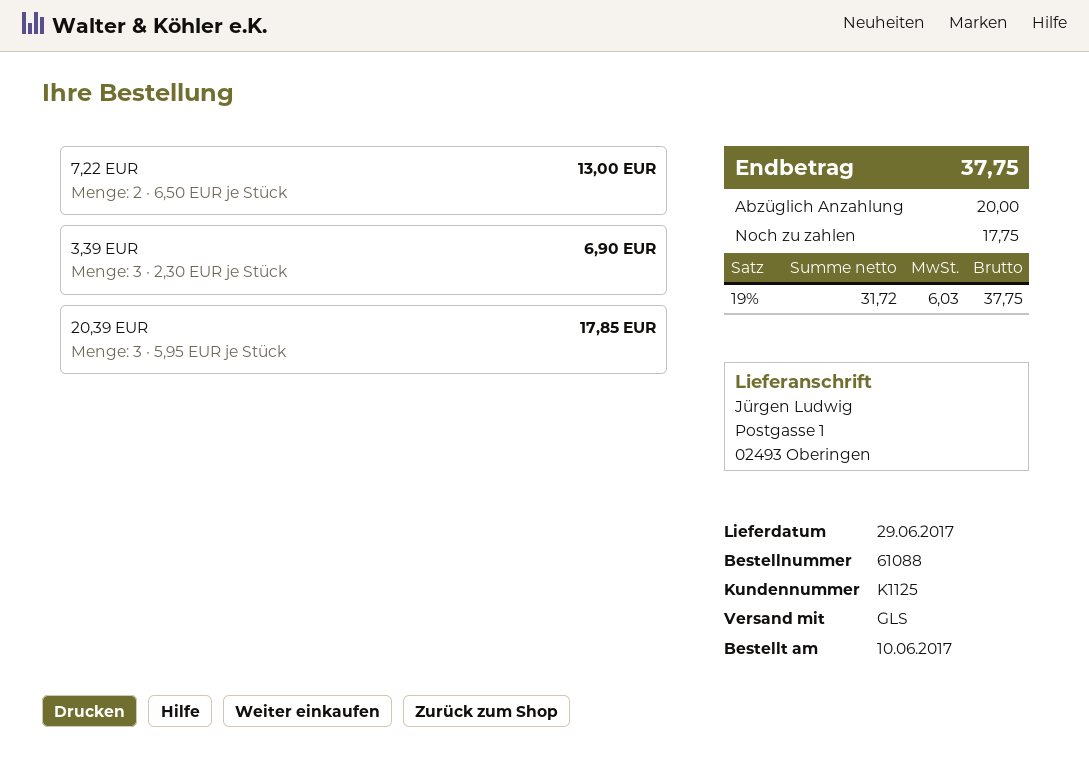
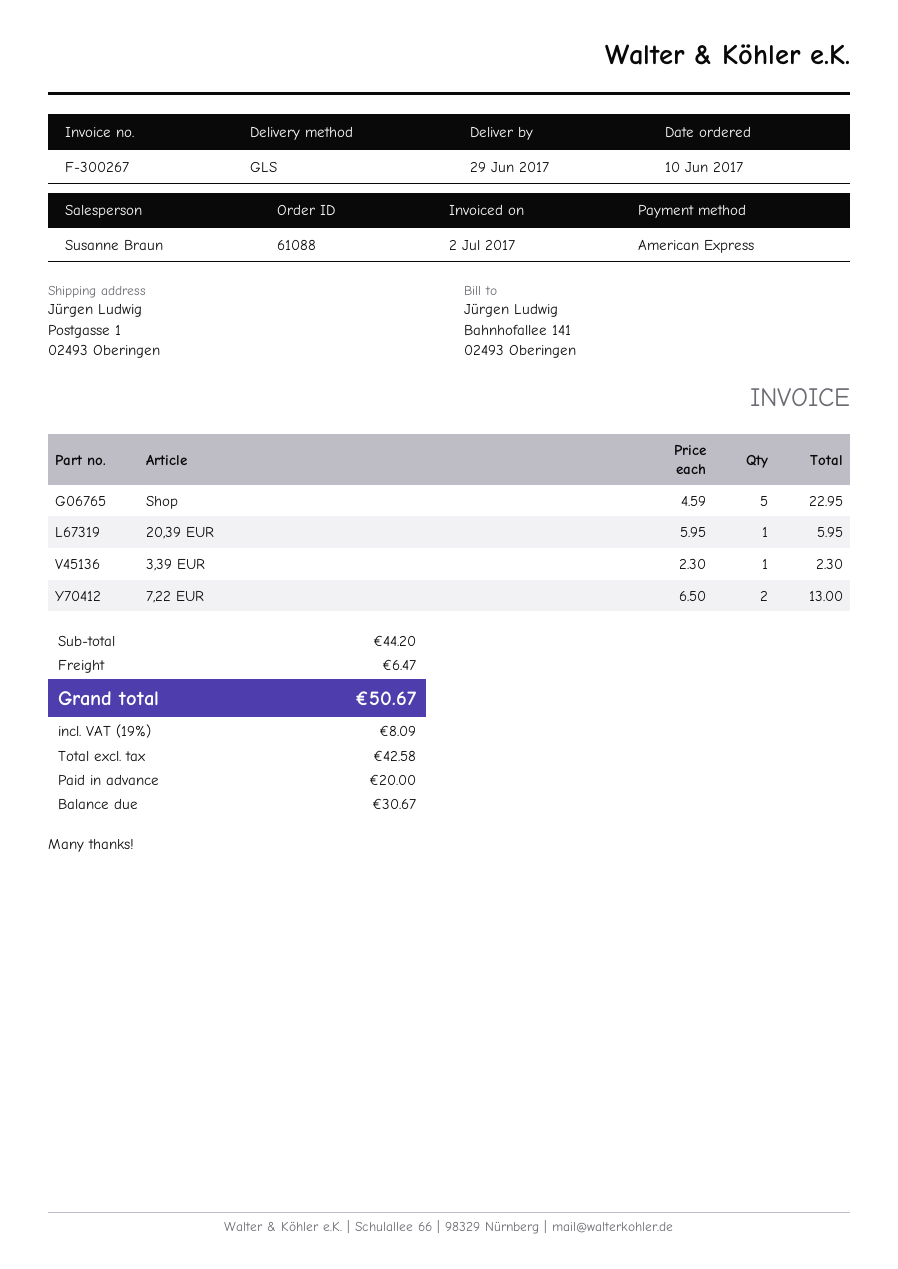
3,39 EUR: 3 x 2.30 = 6.90 -> 1 x 2.30 = 2.30
20,39 EUR: 3 x 5.95 = 17.85 -> 1 x 5.95 = 5.95
Shop: none -> 5 x 4.59 = 22.95
shipping: none -> 6.47
net: 31.72 -> 42.58
tax: 19% = 6.03 -> 19% = 8.09
total: 37.75 -> 50.67
balance: 17.75 -> 30.67

